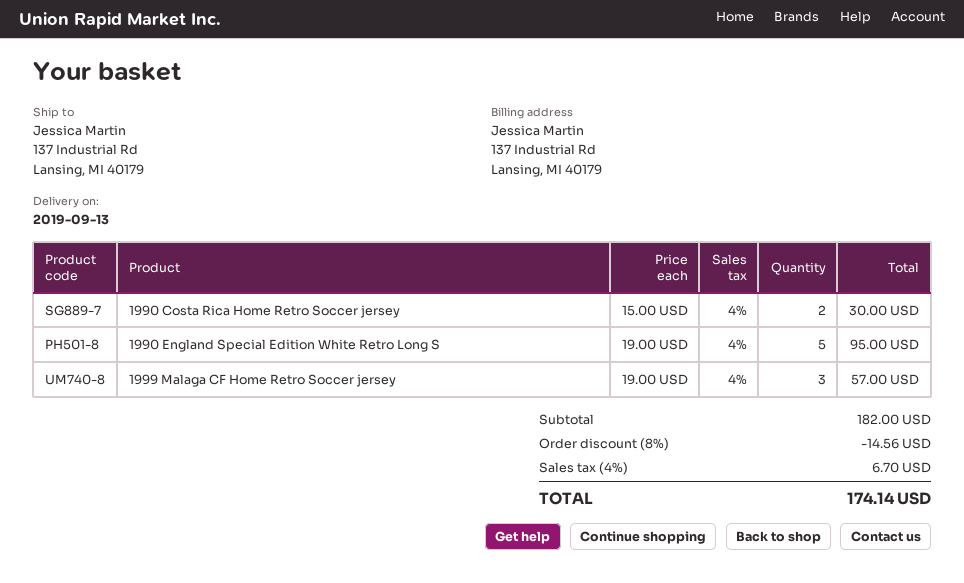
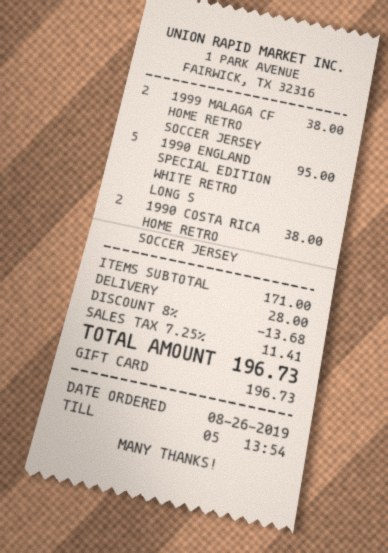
1990 Costa Rica Home Retro Soccer jersey: 2 for 30.00 -> 2 for 38.00
1999 Malaga CF Home Retro Soccer jersey: 3 for 57.00 -> 2 for 38.00
subtotal: 182.00 -> 171.00
discount: 8% = 14.56 -> 8% = 13.68
shipping: none -> 28.00
tax: 4% = 6.70 -> 7.25% = 11.41
total: 174.14 -> 196.73

